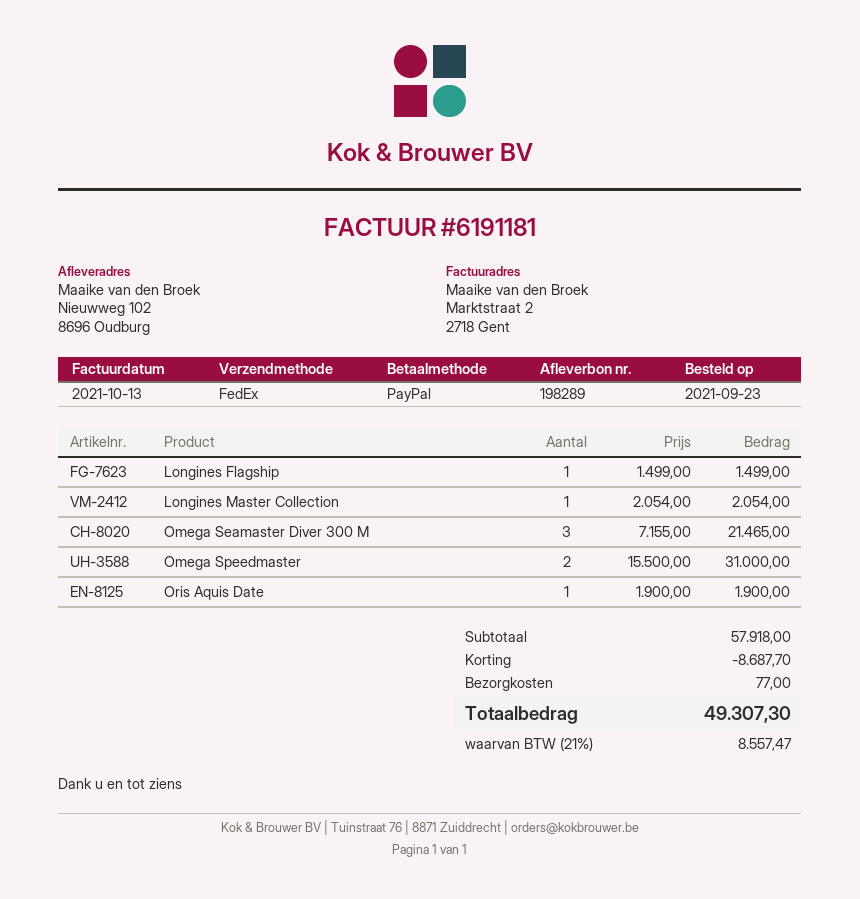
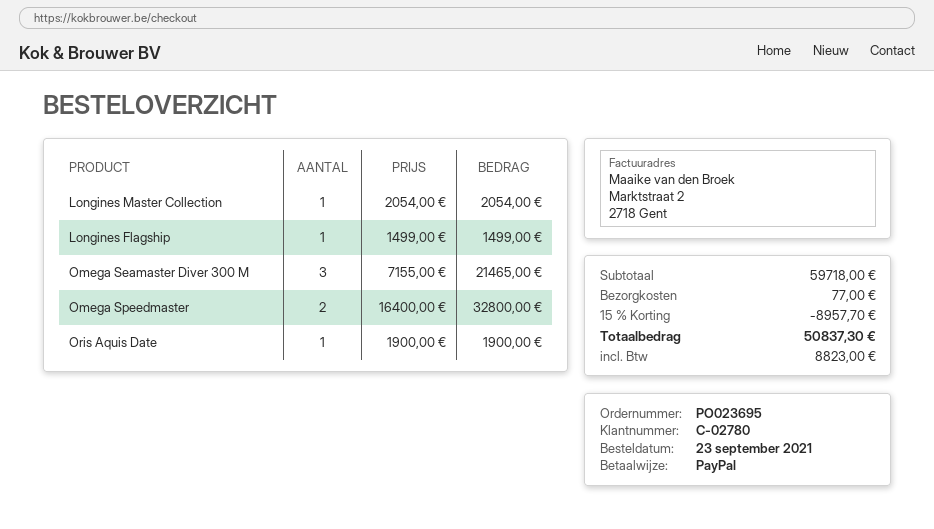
Omega Speedmaster: 2 x 15500.00 = 31000.00 -> 2 x 16400.00 = 32800.00
subtotal: 57918.00 -> 59718.00
discount: 8687.70 -> 8957.70
tax: 8557.47 -> 8823.00
total: 49307.30 -> 50837.30

